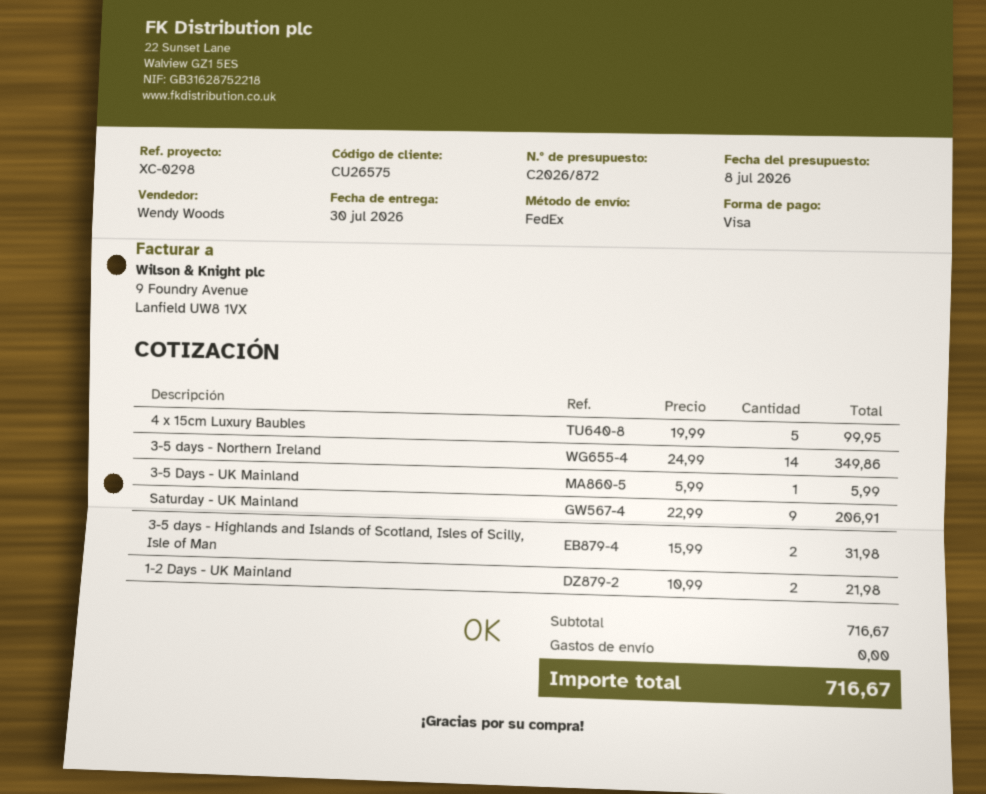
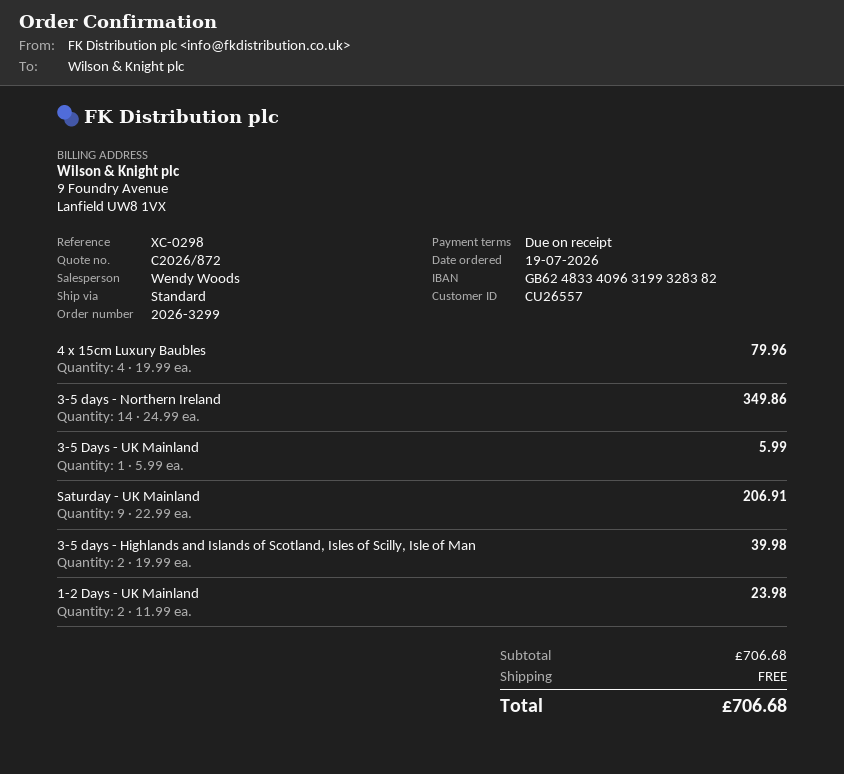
customer number: CU26575 -> CU26557
shipping method: FedEx -> standard
4 x 15cm Luxury Baubles: 5 x 19.99 = 99.95 -> 4 x 19.99 = 79.96
3-5 days - Highlands and Islands of Scotland, Isles of Scilly, Isle of Man: 2 x 15.99 = 31.98 -> 2 x 19.99 = 39.98
1-2 Days - UK Mainland: 2 x 10.99 = 21.98 -> 2 x 11.99 = 23.98
subtotal: 716.67 -> 706.68
total: 716.67 -> 706.68

